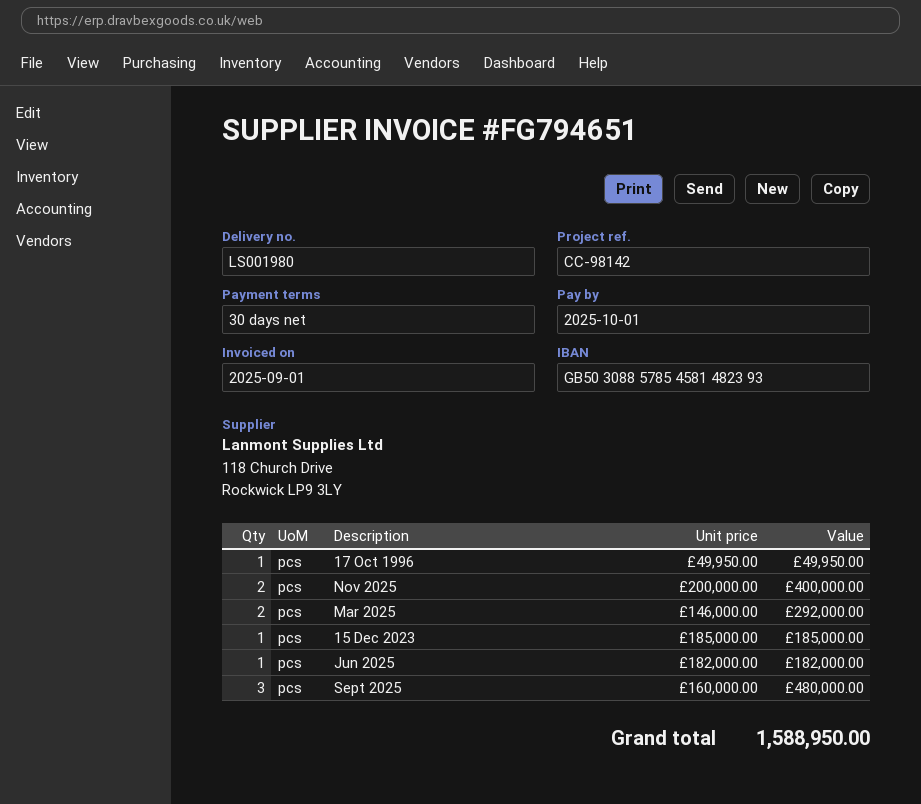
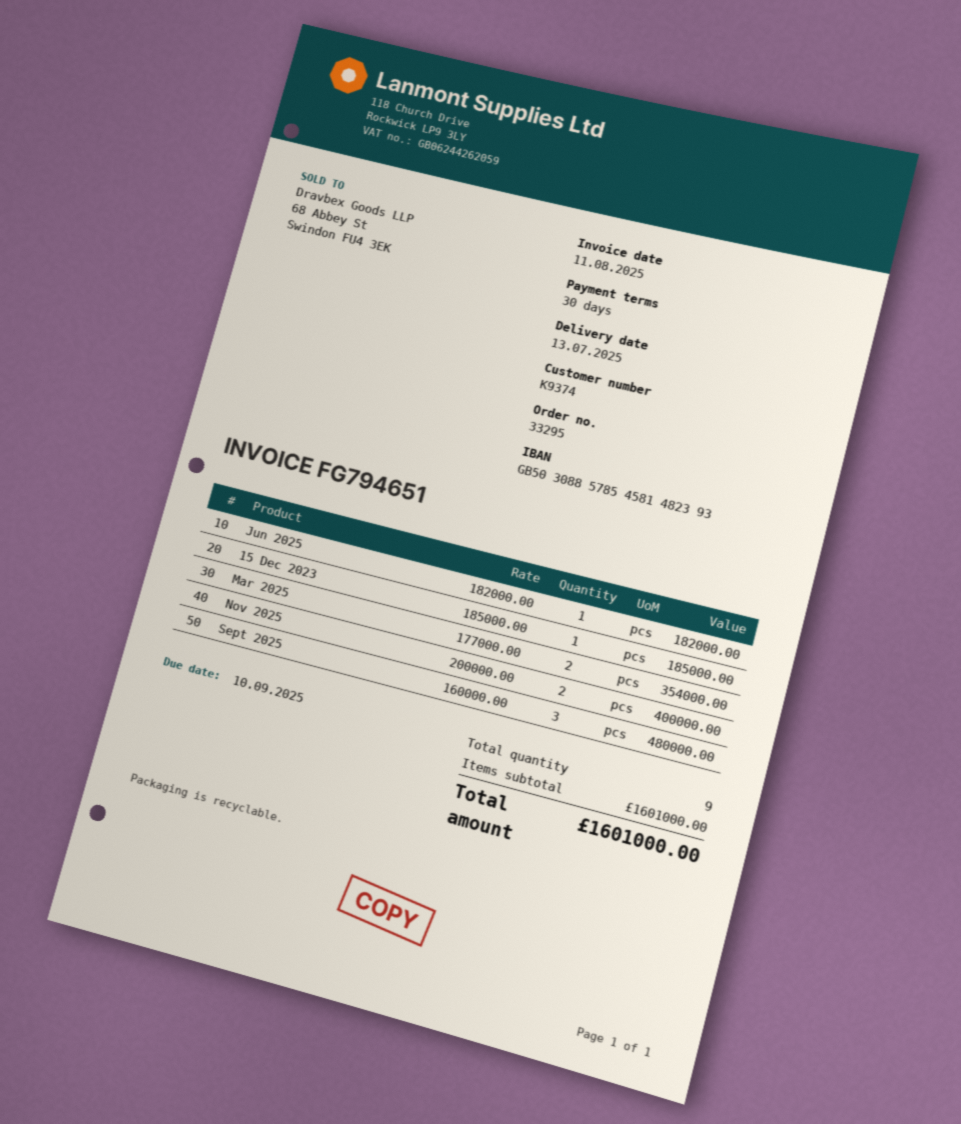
invoice date: 2025-09-01 -> 2025-08-11
due date: 2025-10-01 -> 2025-09-10
17 Oct 1996: 1 x 49950.00 = 49950.00 -> none
Mar 2025: 2 x 146000.00 = 292000.00 -> 2 x 177000.00 = 354000.00
total: 1588950.00 -> 1601000.00

